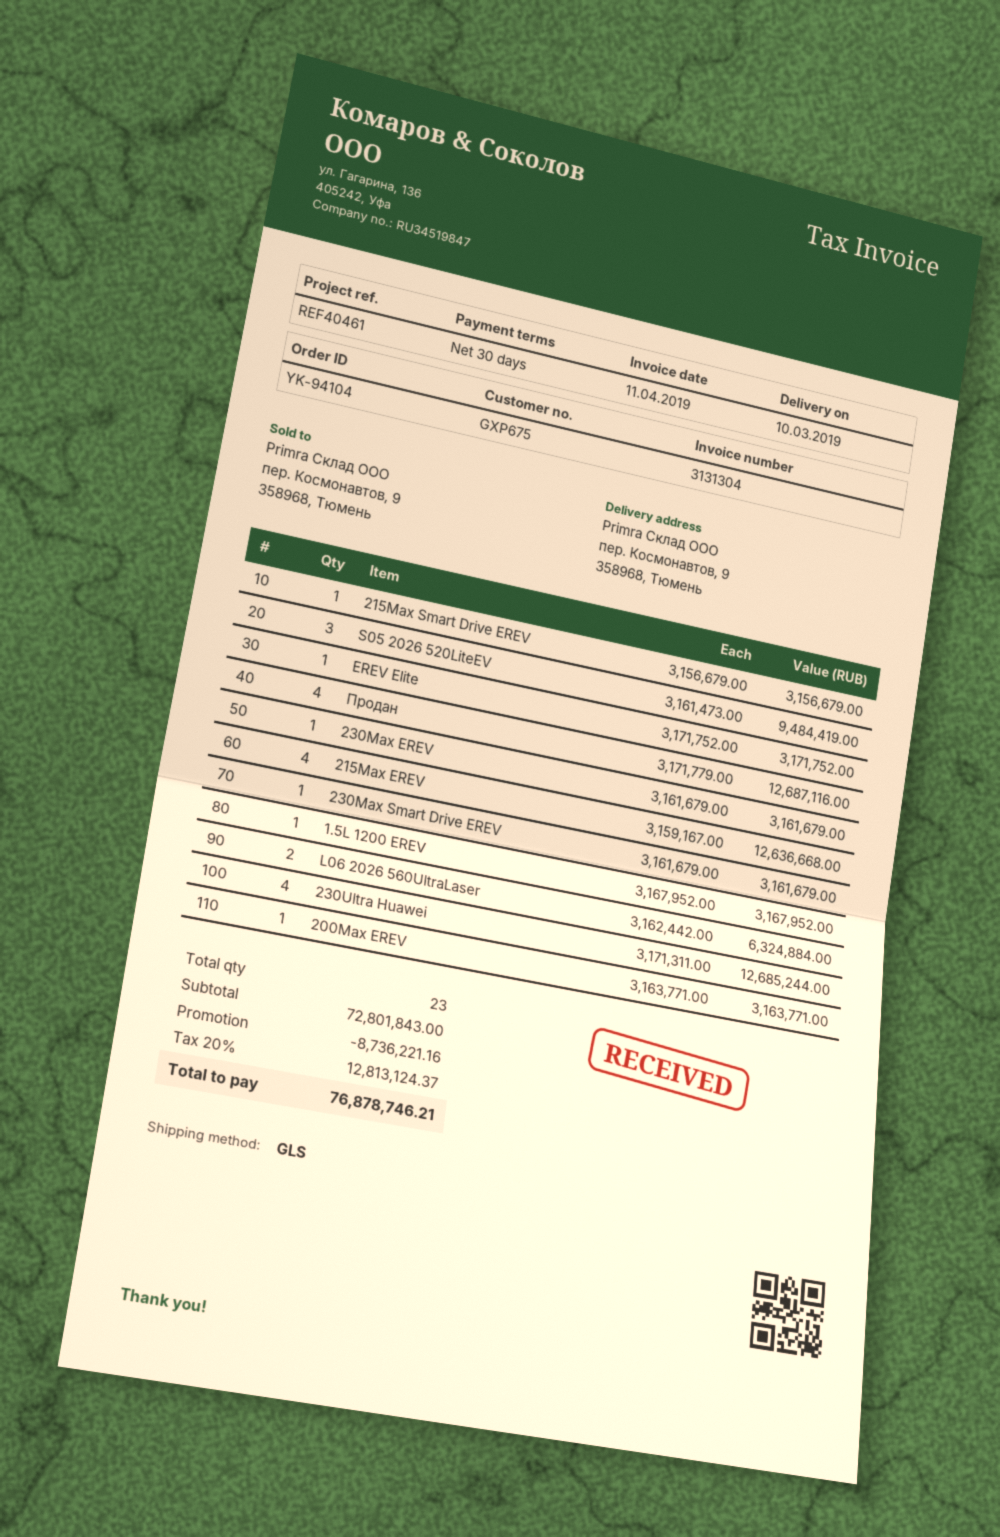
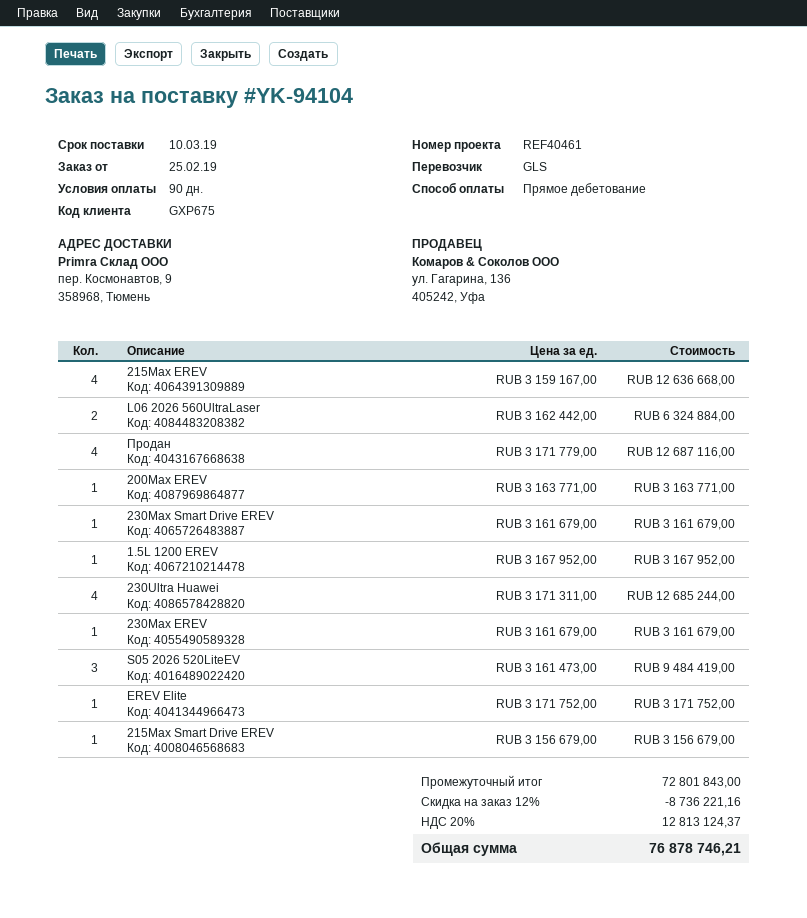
payment terms: 30 days -> 90 days

